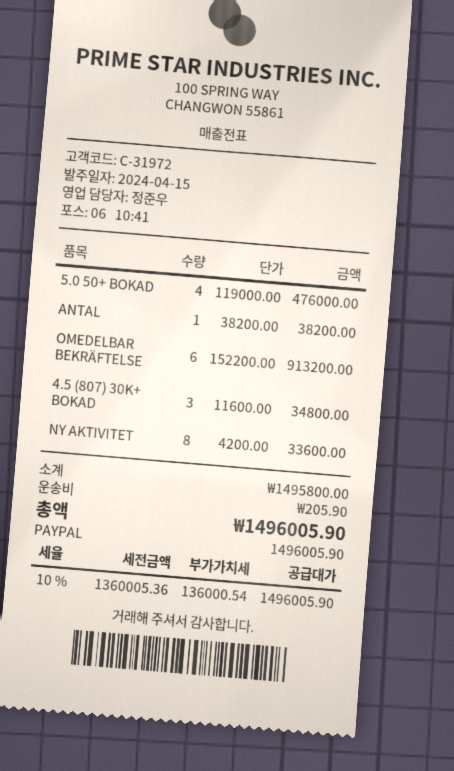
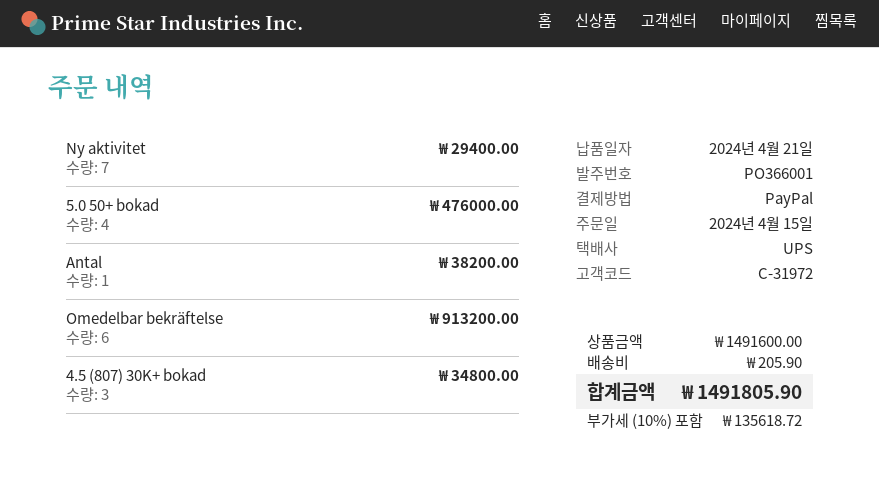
NY AKTIVITET: 8 for 33600.00 -> 7 for 29400.00
subtotal: 1495800.00 -> 1491600.00
tax: 10% = 136000.54 -> 10% = 135618.72
total: 1496005.90 -> 1491805.90

